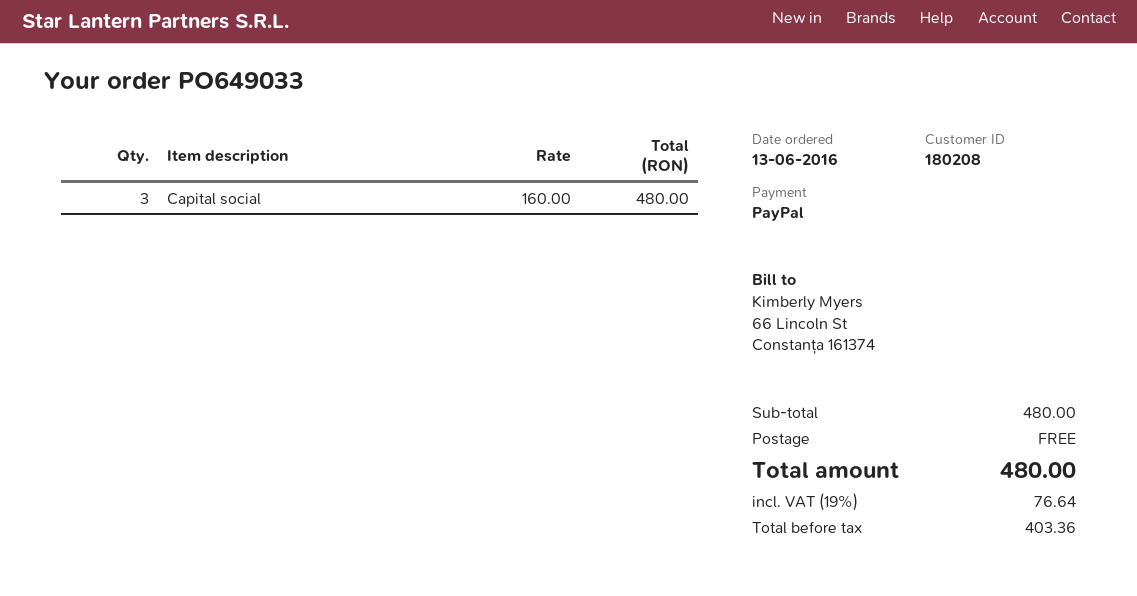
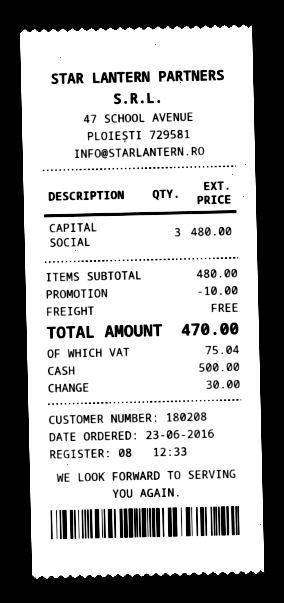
order date: 2016-06-13 -> 2016-06-23
payment method: PayPal -> cash
discount: none -> 10.00
tax: 76.64 -> 75.04
total: 480.00 -> 470.00

